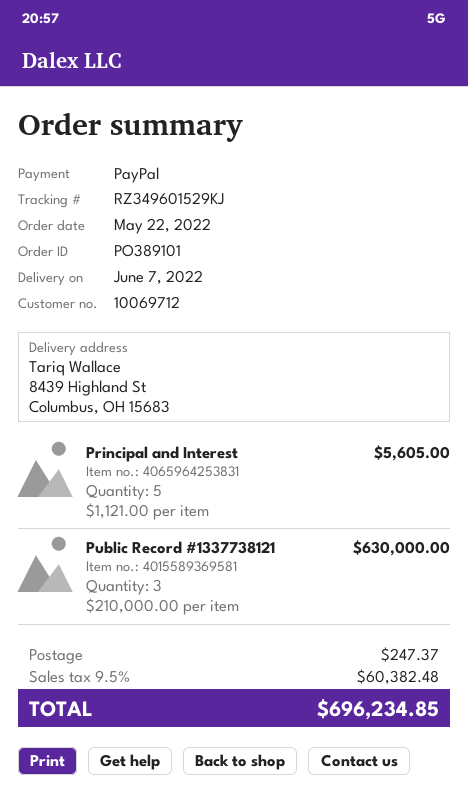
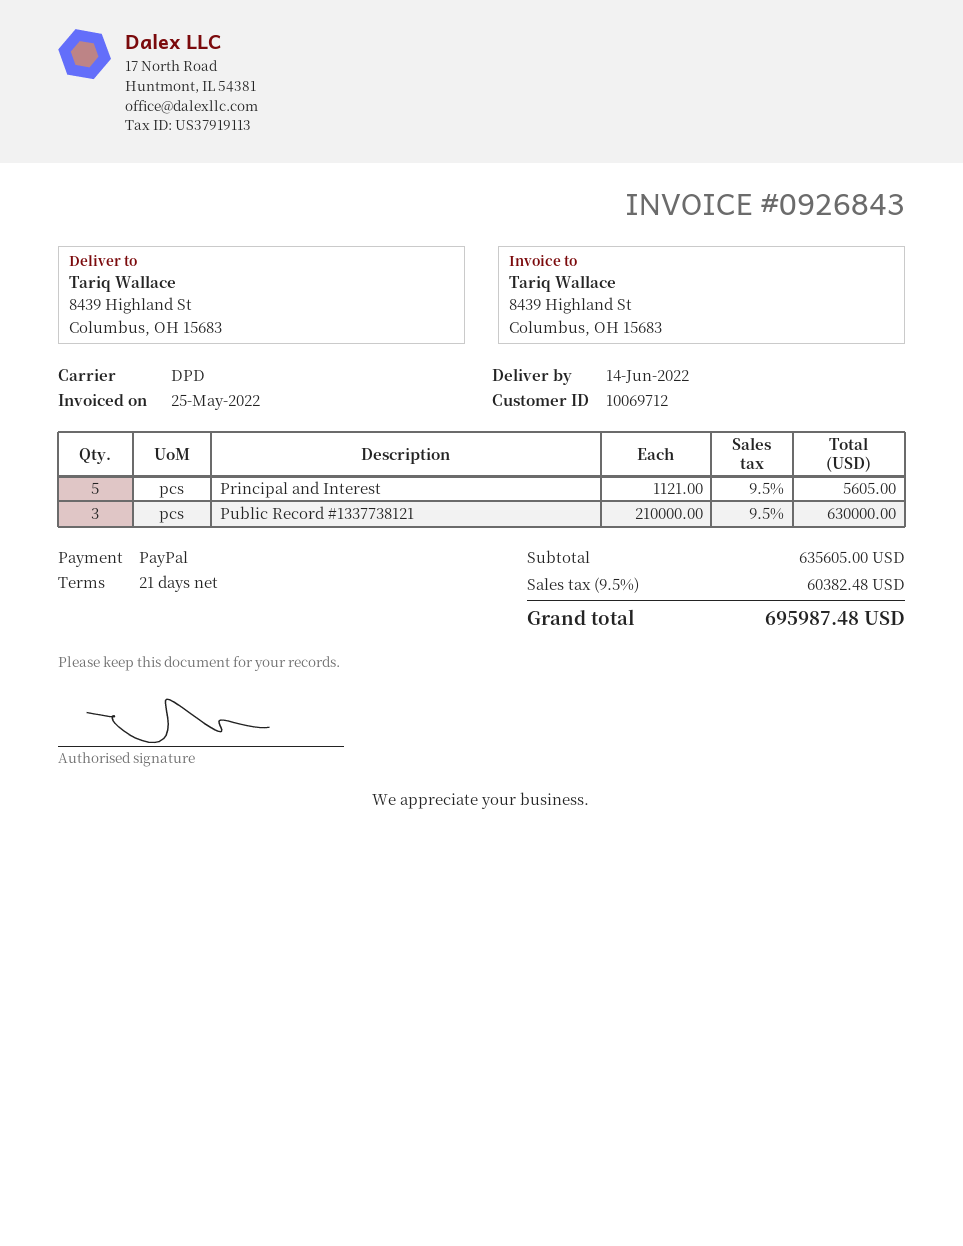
delivery date: 2022-06-07 -> 2022-06-14
shipping: 247.37 -> none
total: 696234.85 -> 695987.48

